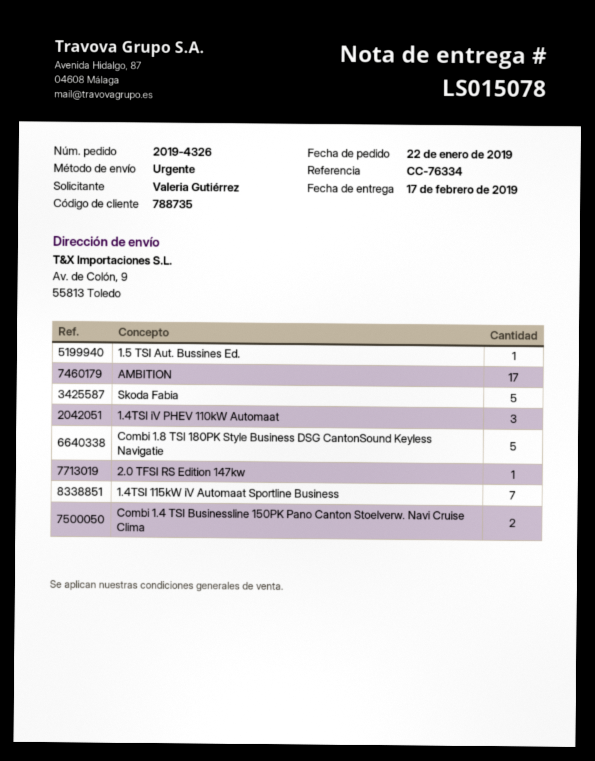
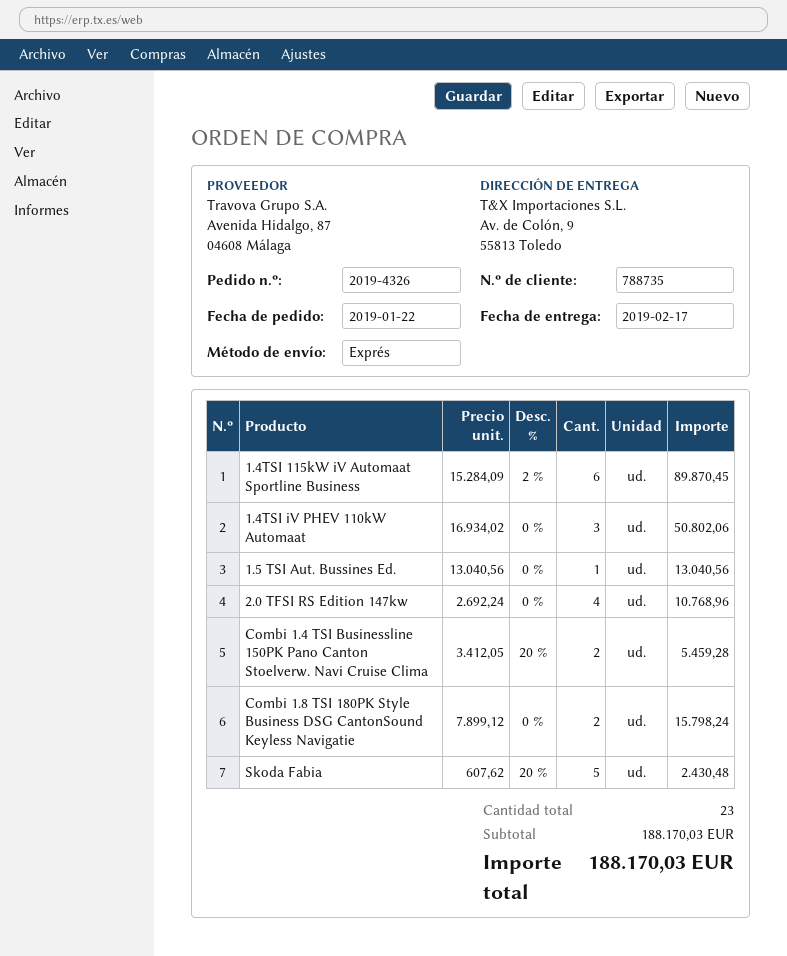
AMBITION: 17 -> none
Combi 1.8 TSI 180PK Style Business DSG CantonSound Keyless Navigatie: 5 -> 2
2.0 TFSI RS Edition 147kw: 1 -> 4
1.4TSI 115kW iV Automaat Sportline Business: 7 -> 6

